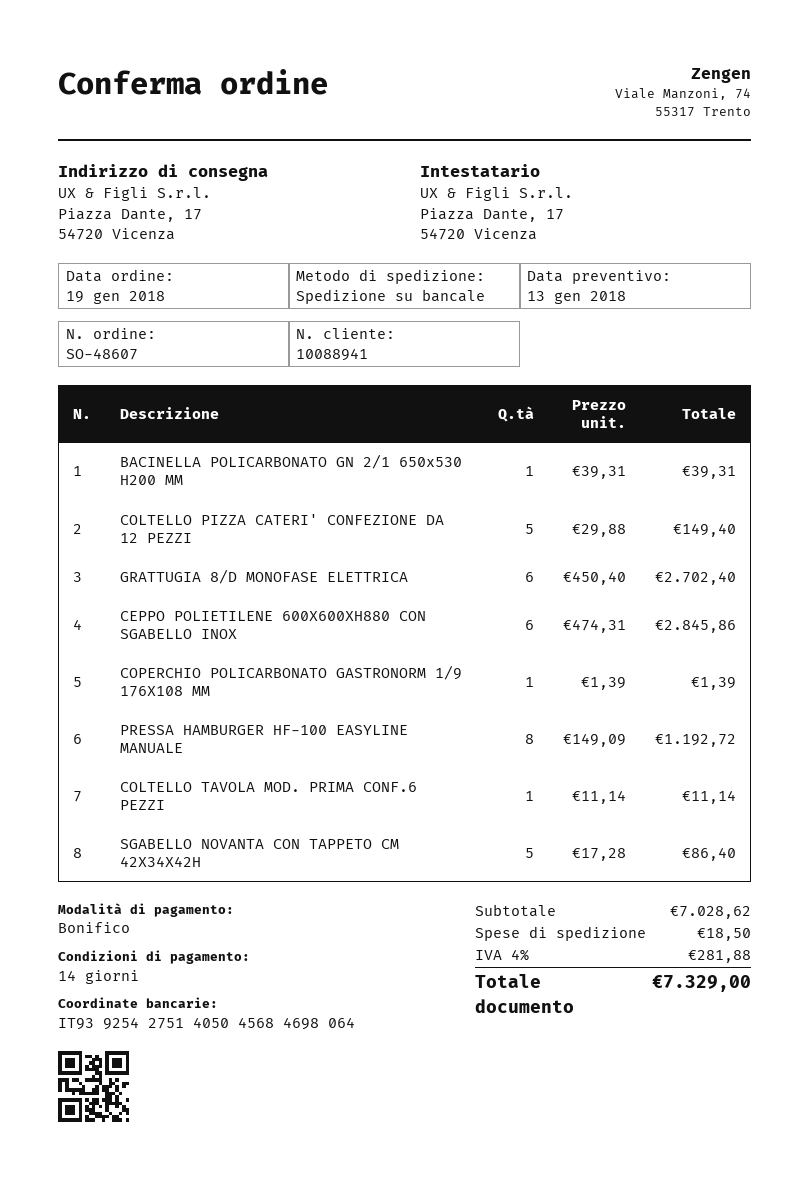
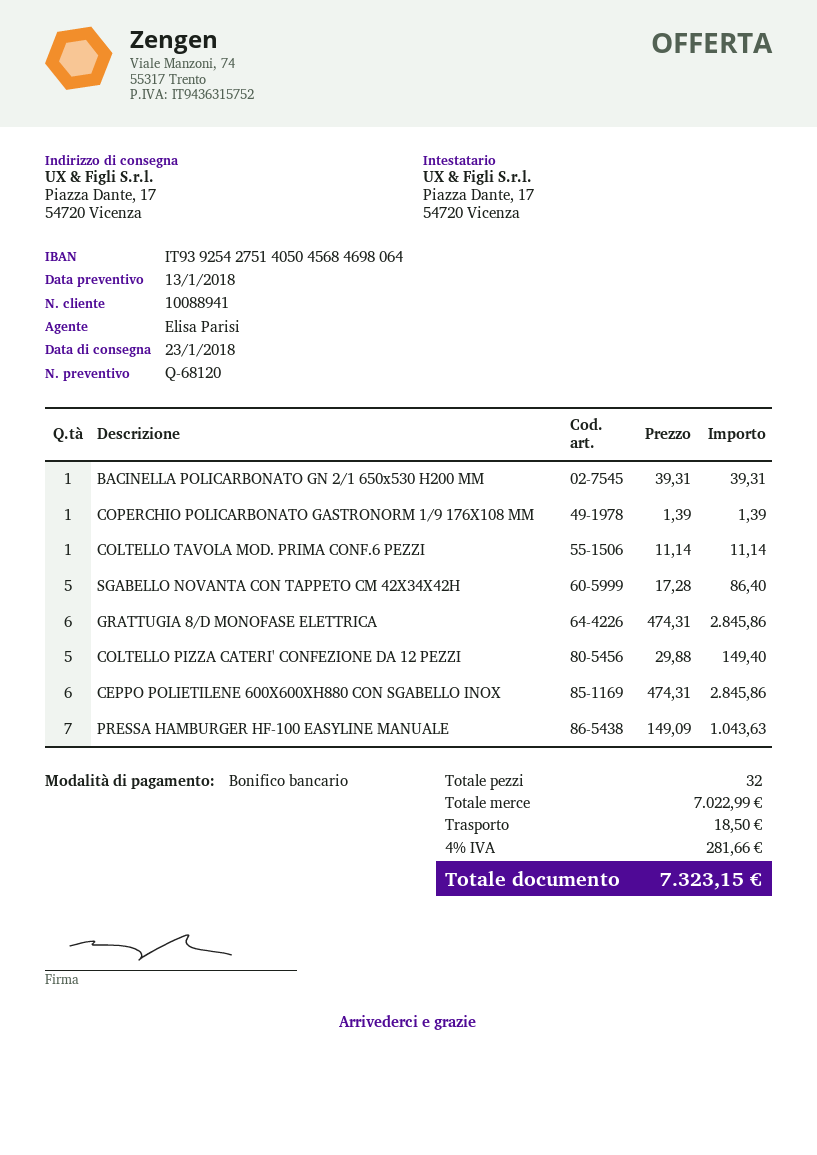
GRATTUGIA 8/D MONOFASE ELETTRICA: 6 x 450.40 = 2702.40 -> 6 x 474.31 = 2845.86
PRESSA HAMBURGER HF-100 EASYLINE MANUALE: 8 x 149.09 = 1192.72 -> 7 x 149.09 = 1043.63
subtotal: 7028.62 -> 7022.99
tax: 4% = 281.88 -> 4% = 281.66
total: 7329.00 -> 7323.15

